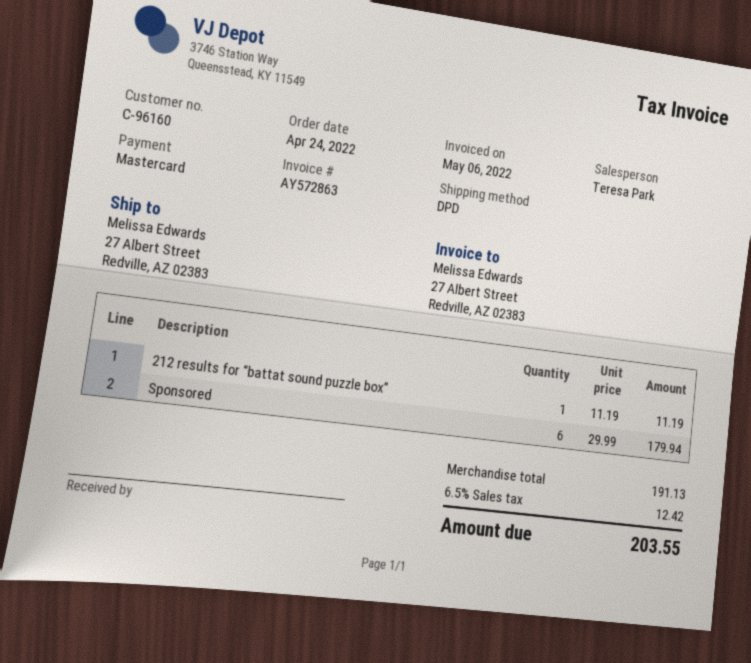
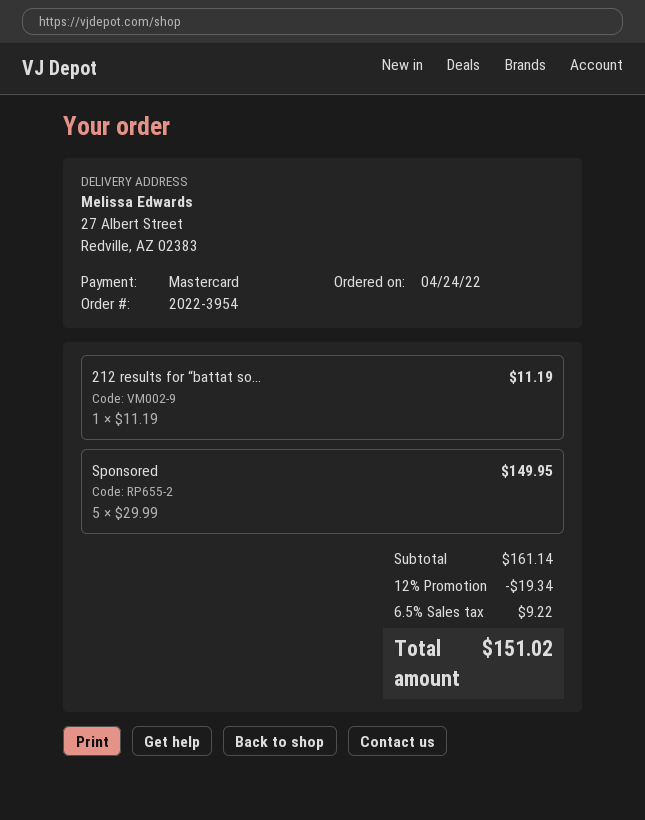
Sponsored: 6 x 29.99 = 179.94 -> 5 x 29.99 = 149.95
subtotal: 191.13 -> 161.14
discount: none -> 12% = 19.34
tax: 6.5% = 12.42 -> 6.5% = 9.22
total: 203.55 -> 151.02

